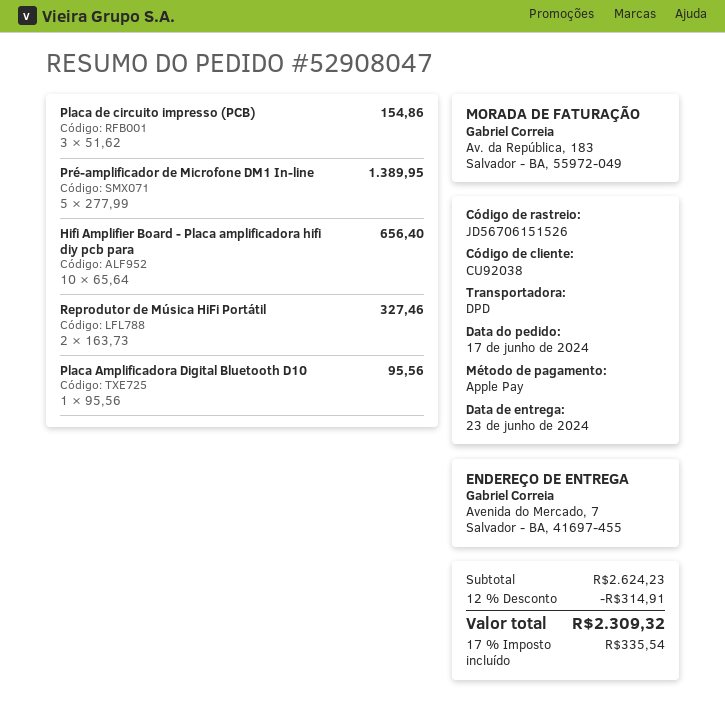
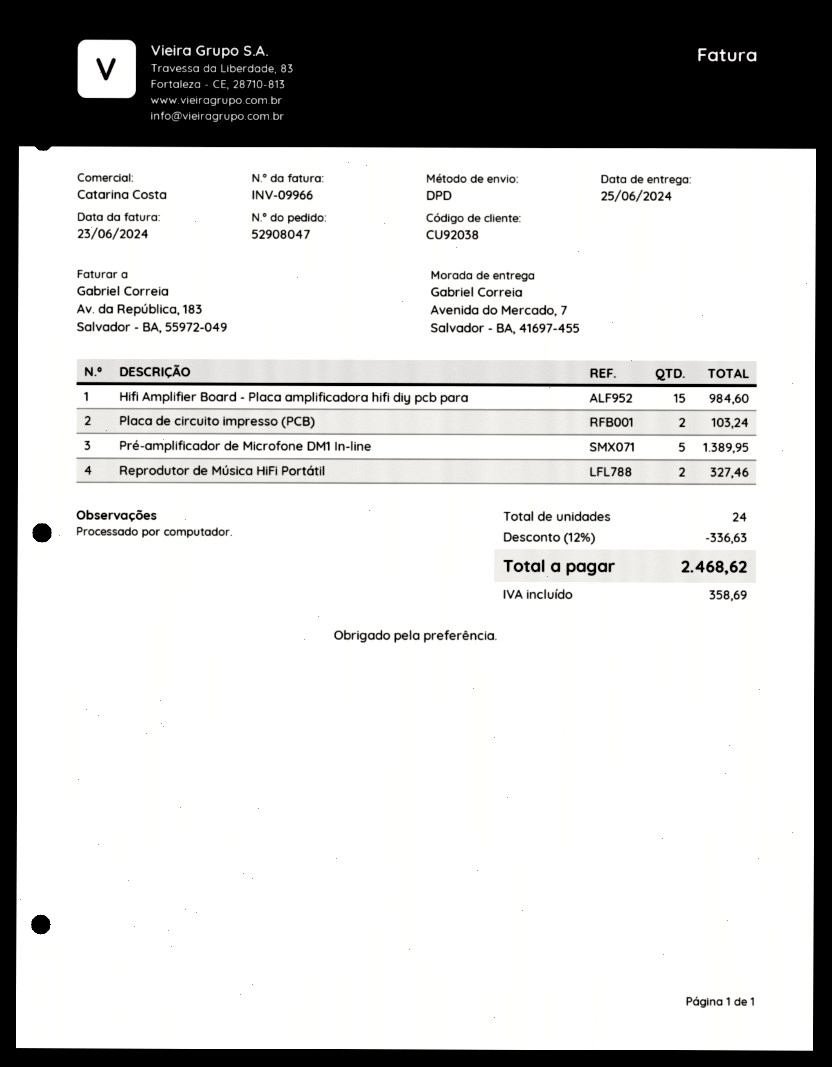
delivery date: 2024-06-23 -> 2024-06-25
Placa de circuito impresso (PCB): 3 for 154.86 -> 2 for 103.24
Hifi Amplifier Board - Placa amplificadora hifi diy pcb para: 10 for 656.40 -> 15 for 984.60
Placa Amplificadora Digital Bluetooth D10: 1 for 95.56 -> none
discount: 12% = 314.91 -> 12% = 336.63
tax: 335.54 -> 358.69
total: 2309.32 -> 2468.62

